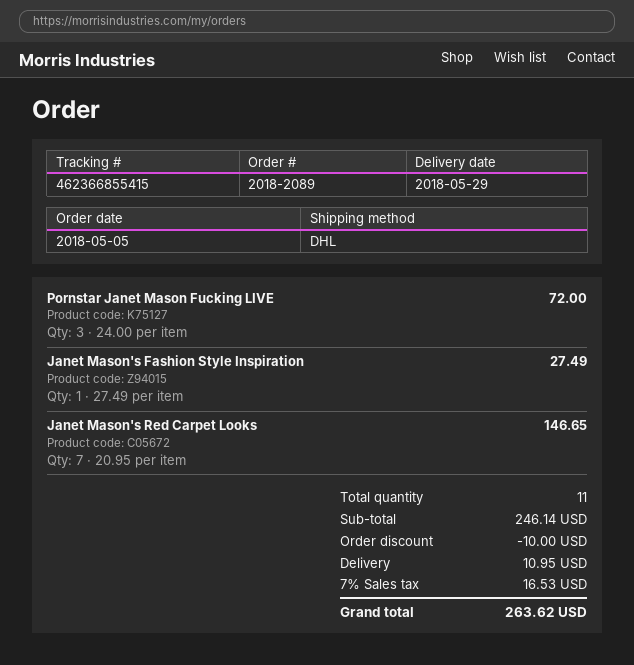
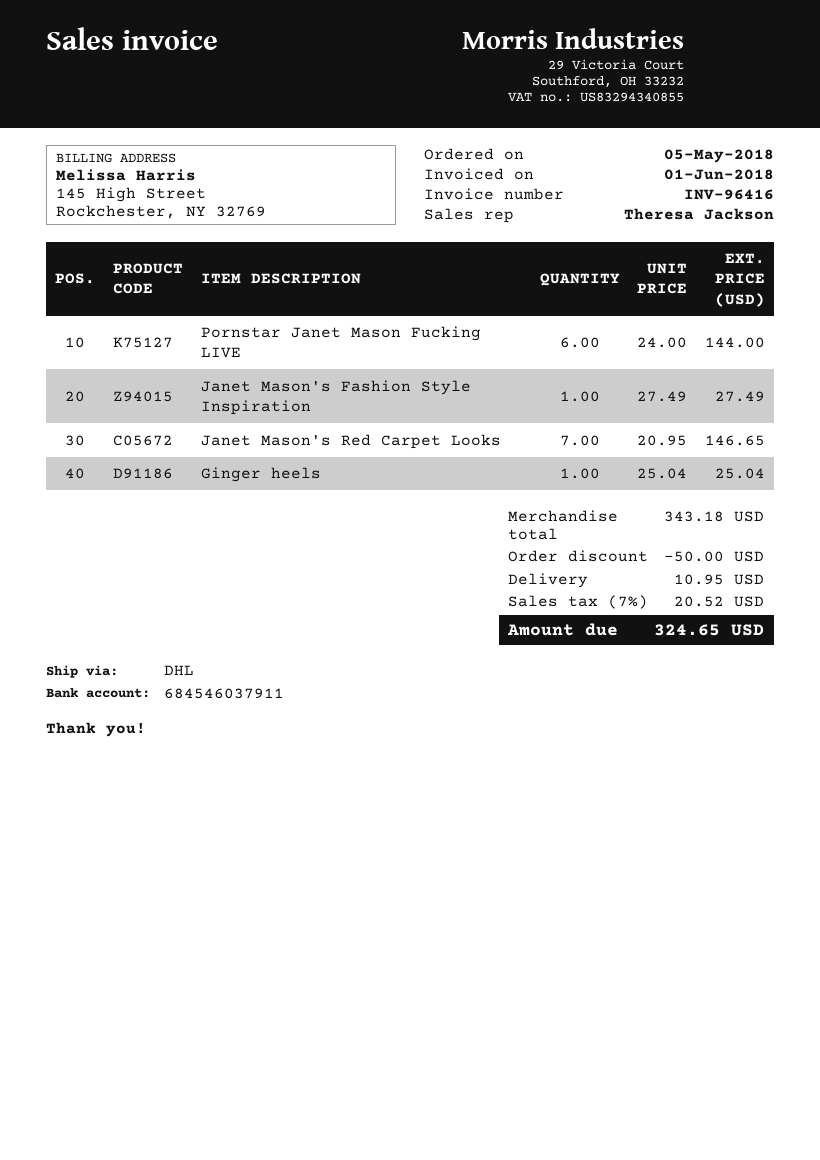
Pornstar Janet Mason Fucking LIVE: 3 x 24.00 = 72.00 -> 6 x 24.00 = 144.00
Ginger heels: none -> 1 x 25.04 = 25.04
subtotal: 246.14 -> 343.18
discount: 10.00 -> 50.00
tax: 7% = 16.53 -> 7% = 20.52
total: 263.62 -> 324.65

